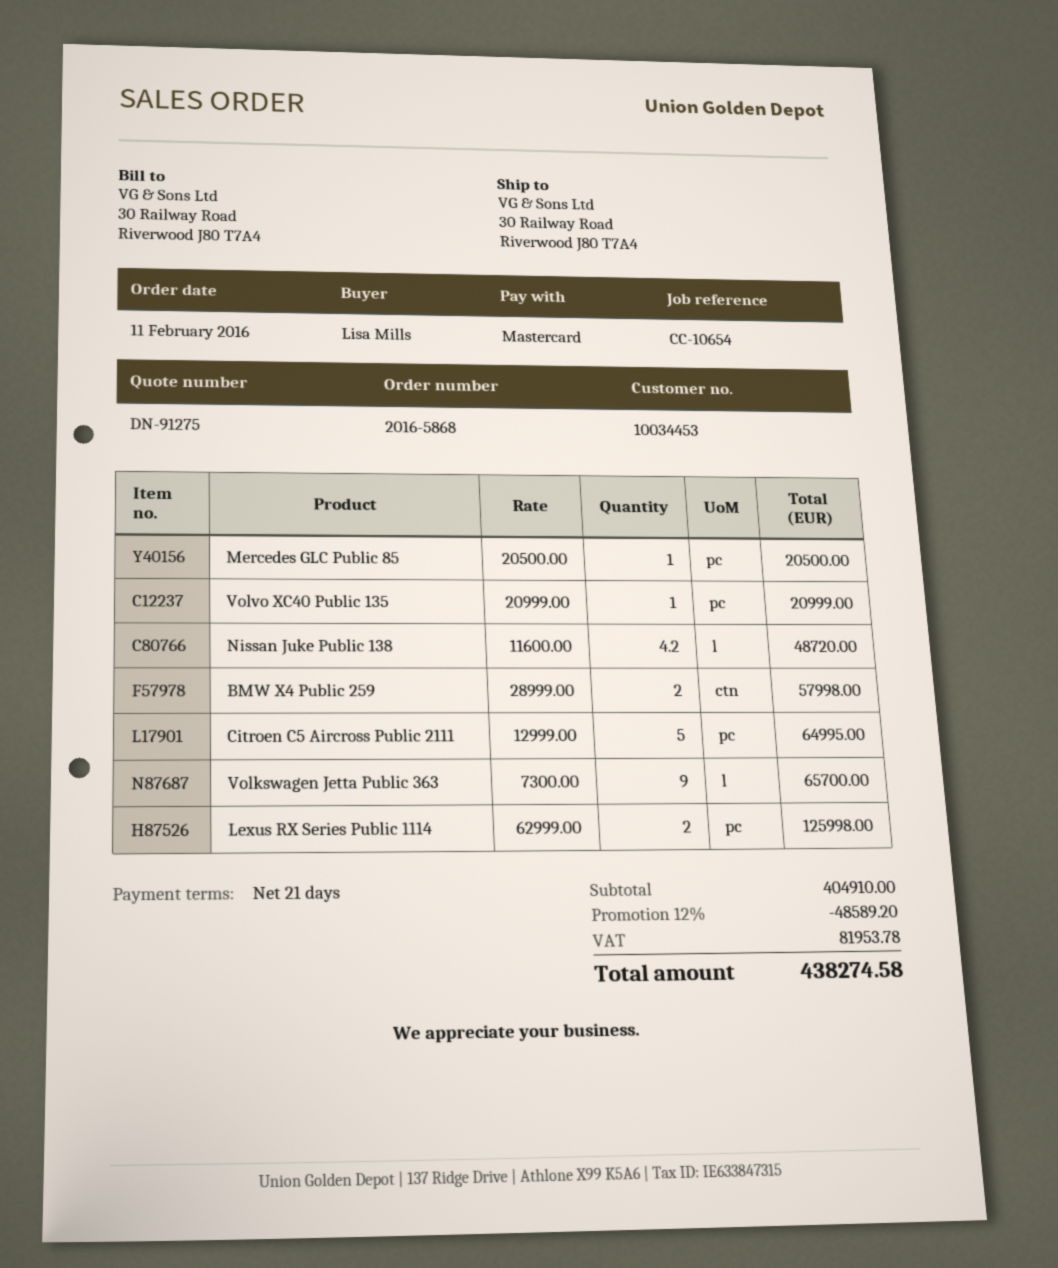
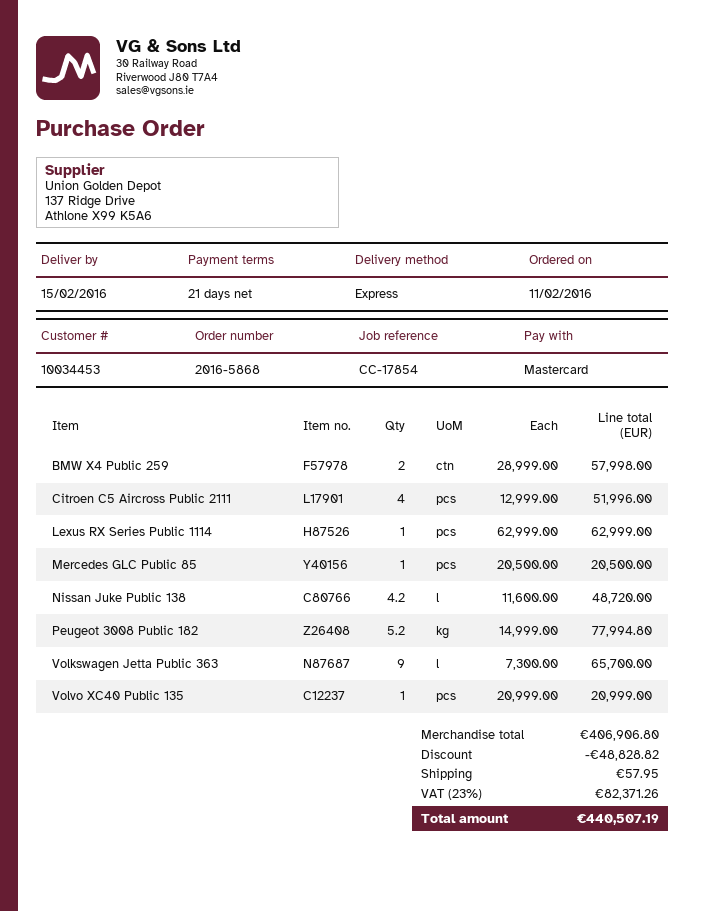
reference: CC-10654 -> CC-17854
Citroen C5 Aircross Public 2111: 5 x 12999.00 = 64995.00 -> 4 x 12999.00 = 51996.00
Lexus RX Series Public 1114: 2 x 62999.00 = 125998.00 -> 1 x 62999.00 = 62999.00
Peugeot 3008 Public 182: none -> 5.2 x 14999.00 = 77994.80
subtotal: 404910.00 -> 406906.80
discount: 48589.20 -> 48828.82
shipping: none -> 57.95
tax: 81953.78 -> 82371.26
total: 438274.58 -> 440507.19

